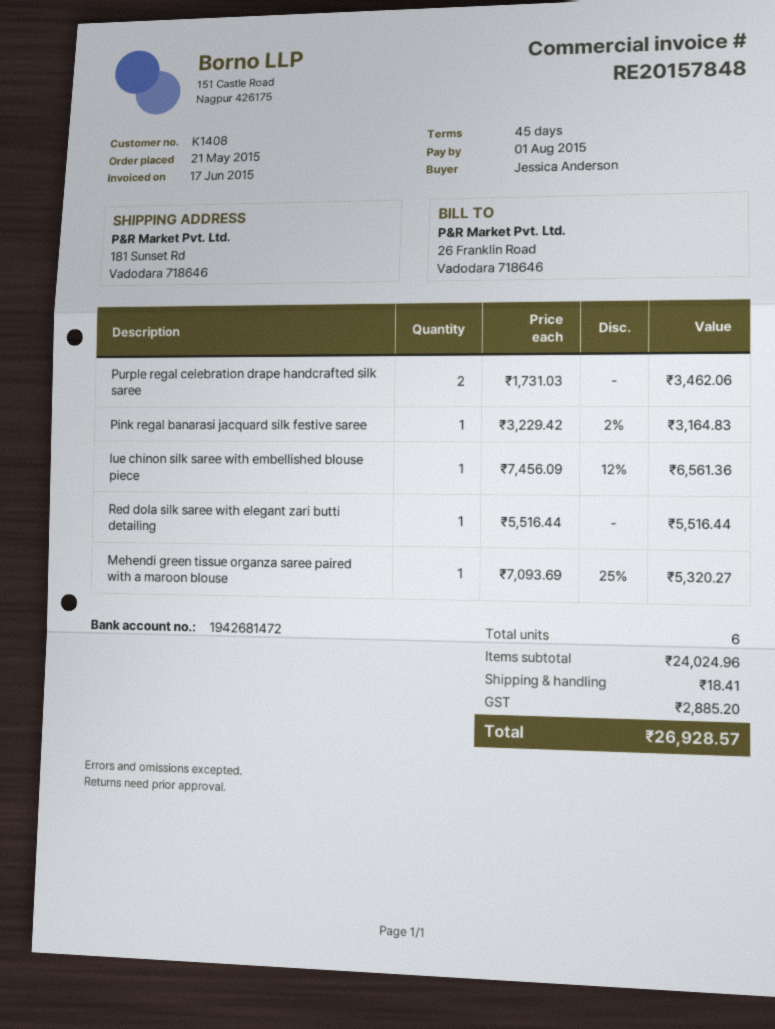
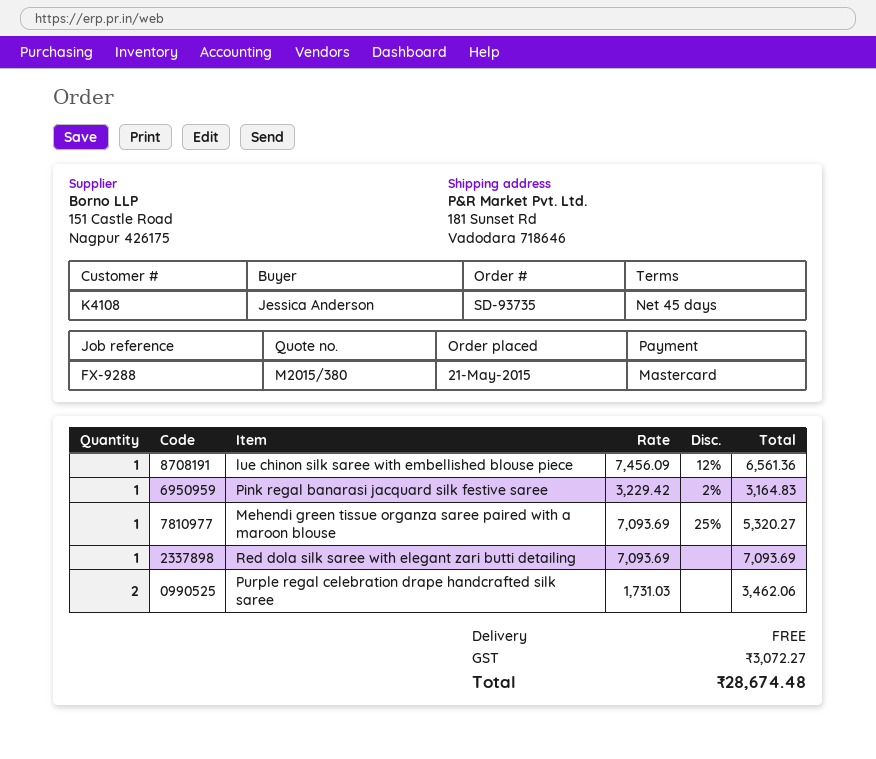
customer number: K1408 -> K4108
Red dola silk saree with elegant zari butti detailing: 1 x 5516.44 = 5516.44 -> 1 x 7093.69 = 7093.69
shipping: 18.41 -> 0.00
tax: 2885.20 -> 3072.27
total: 26928.57 -> 28674.48

